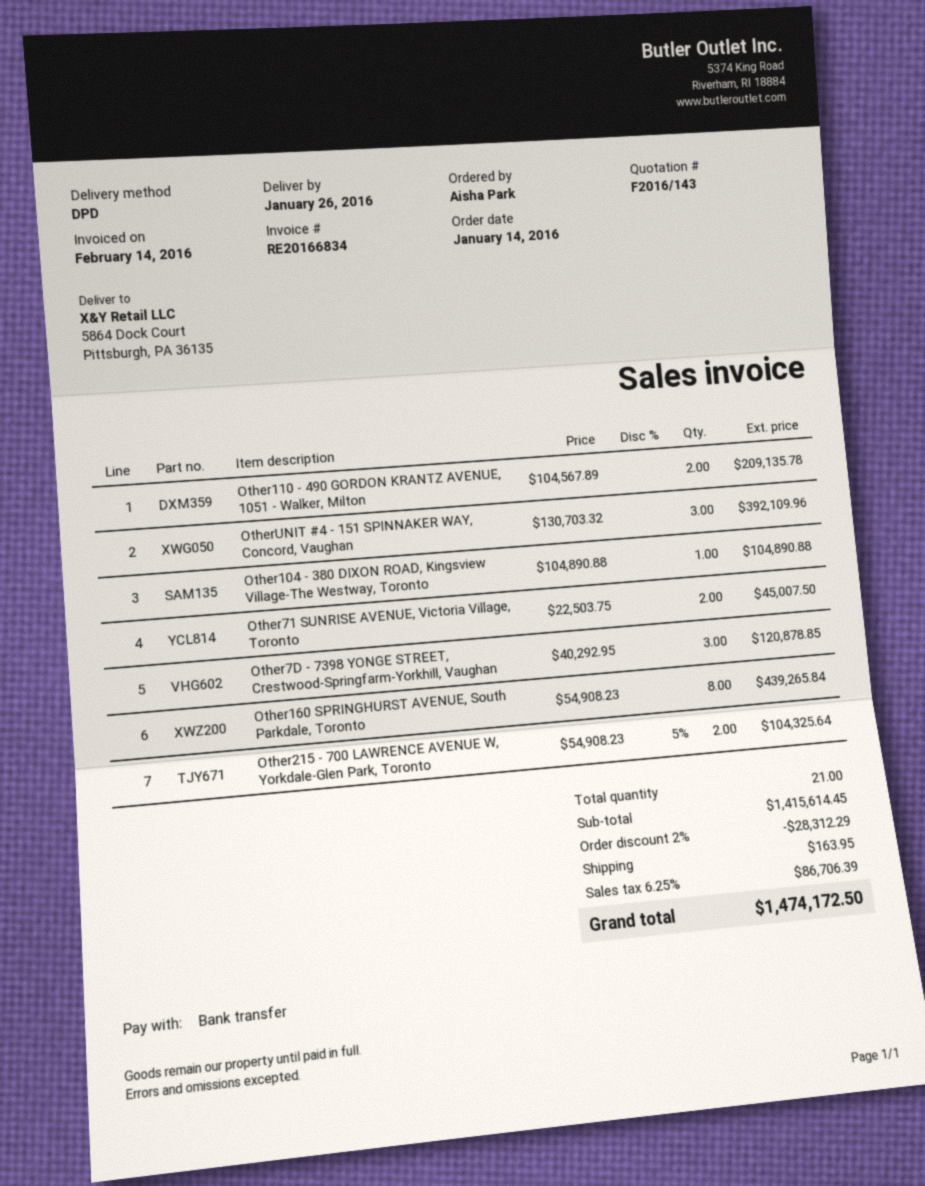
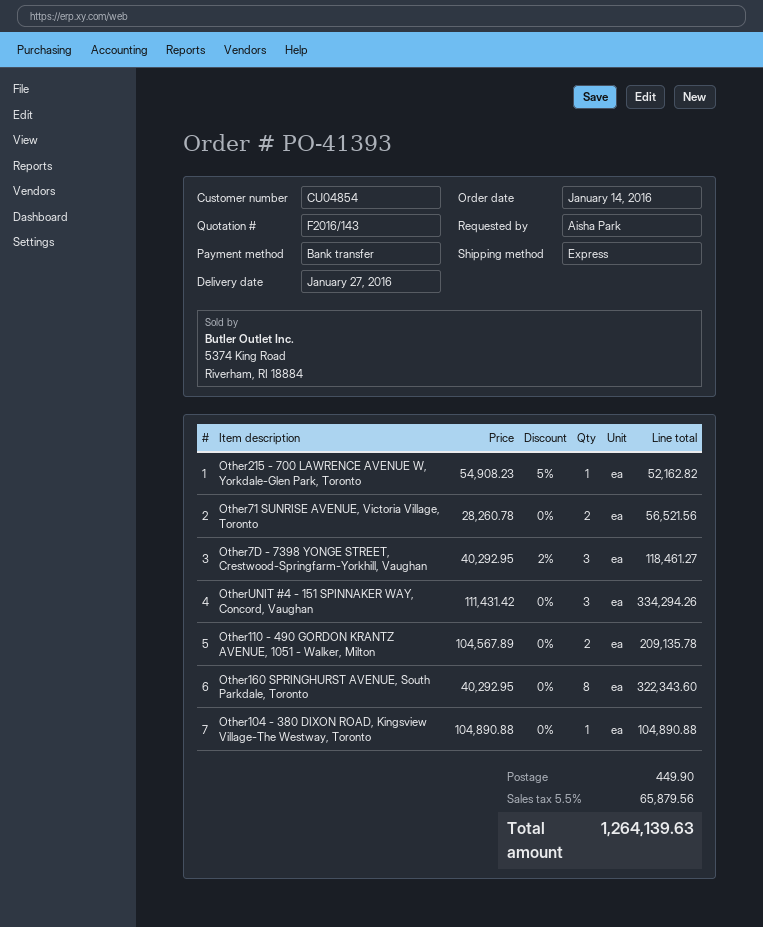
delivery date: 2016-01-26 -> 2016-01-27
shipping method: DPD -> express
OtherUNIT #4 - 151 SPINNAKER WAY, Concord, Vaughan: 3 x 130703.32 = 392109.96 -> 3 x 111431.42 = 334294.26
Other71 SUNRISE AVENUE, Victoria Village, Toronto: 2 x 22503.75 = 45007.50 -> 2 x 28260.78 = 56521.56
Other7D - 7398 YONGE STREET, Crestwood-Springfarm-Yorkhill, Vaughan: 3 x 40292.95 = 120878.85 -> 3 x 40292.95 - 2% = 118461.27
Other160 SPRINGHURST AVENUE, South Parkdale, Toronto: 8 x 54908.23 = 439265.84 -> 8 x 40292.95 = 322343.60
Other215 - 700 LAWRENCE AVENUE W, Yorkdale-Glen Park, Toronto: 2 x 54908.23 - 5% = 104325.64 -> 1 x 54908.23 - 5% = 52162.82
discount: 2% = 28312.29 -> none
shipping: 163.95 -> 449.90
tax: 6.25% = 86706.39 -> 5.5% = 65879.56
total: 1474172.50 -> 1264139.63

